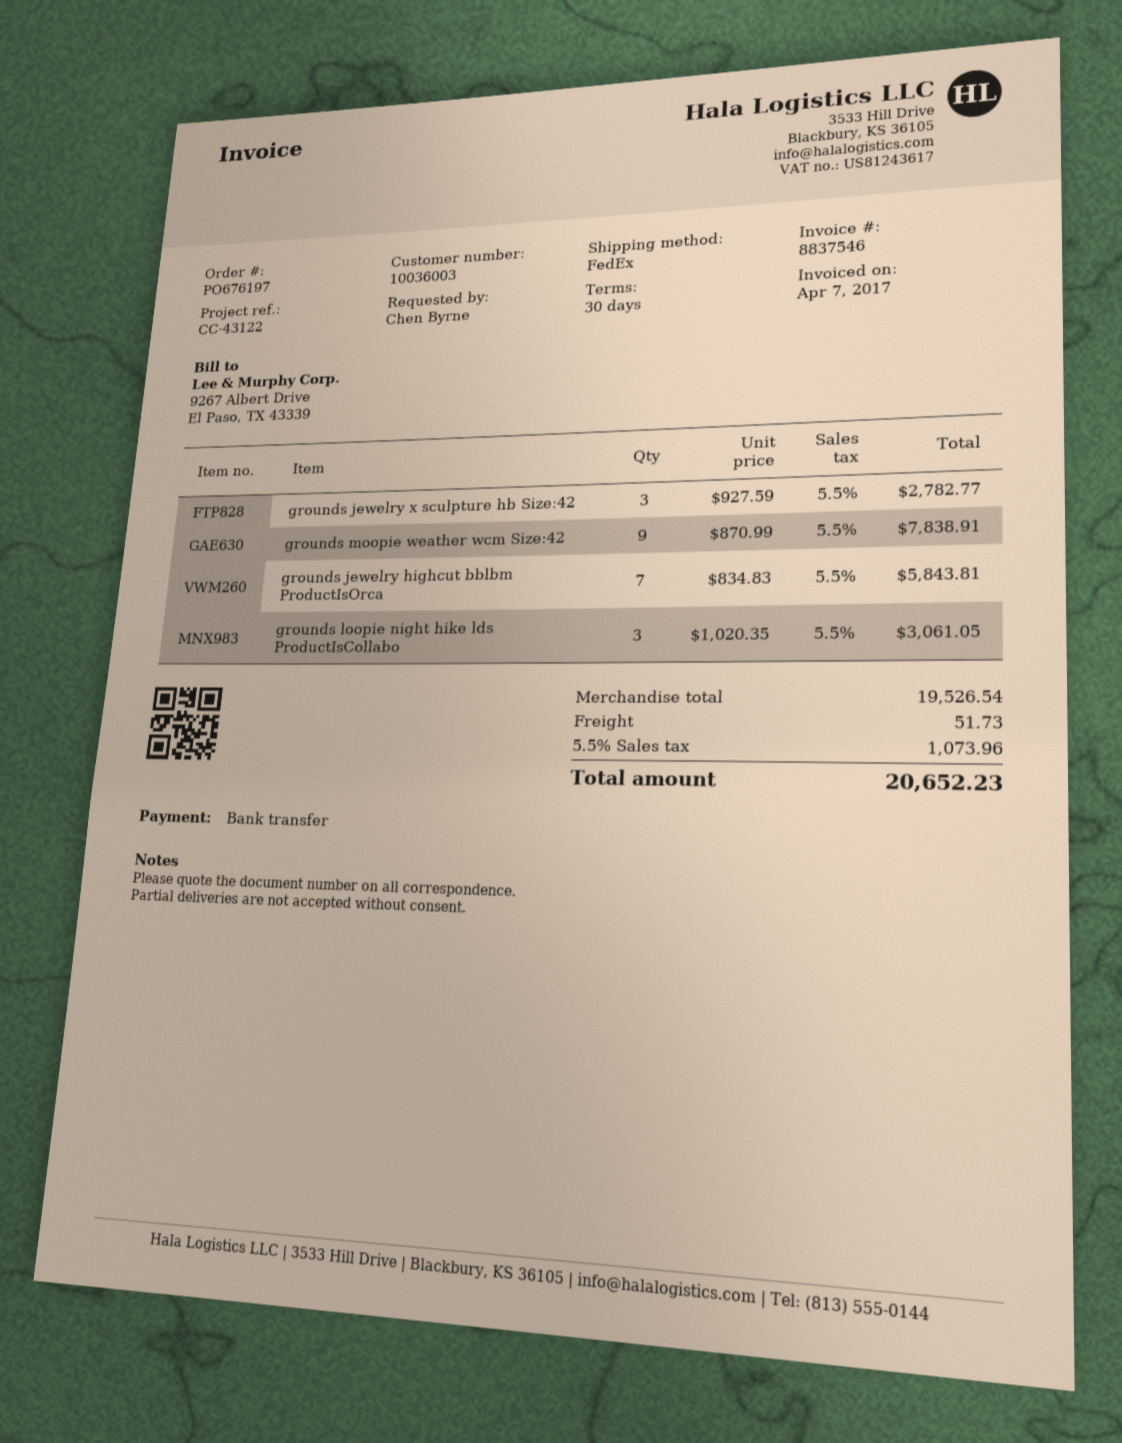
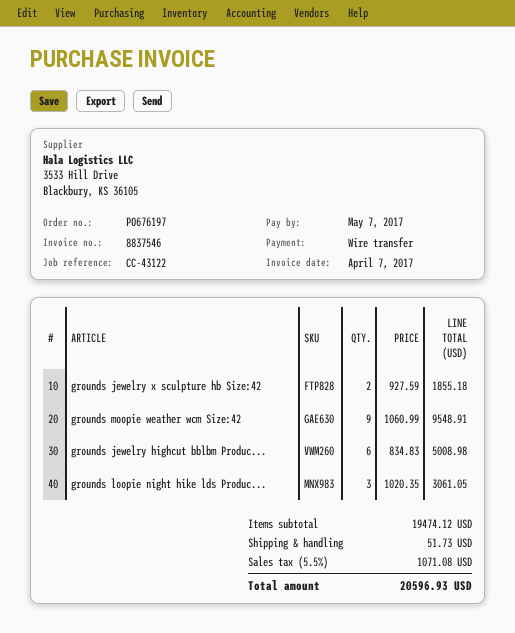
grounds jewelry x sculpture hb Size:42: 3 x 927.59 = 2782.77 -> 2 x 927.59 = 1855.18
grounds moopie weather wcm Size:42: 9 x 870.99 = 7838.91 -> 9 x 1060.99 = 9548.91
grounds jewelry highcut bblbm ProductIsOrca: 7 x 834.83 = 5843.81 -> 6 x 834.83 = 5008.98
subtotal: 19526.54 -> 19474.12
tax: 5.5% = 1073.96 -> 5.5% = 1071.08
total: 20652.23 -> 20596.93

